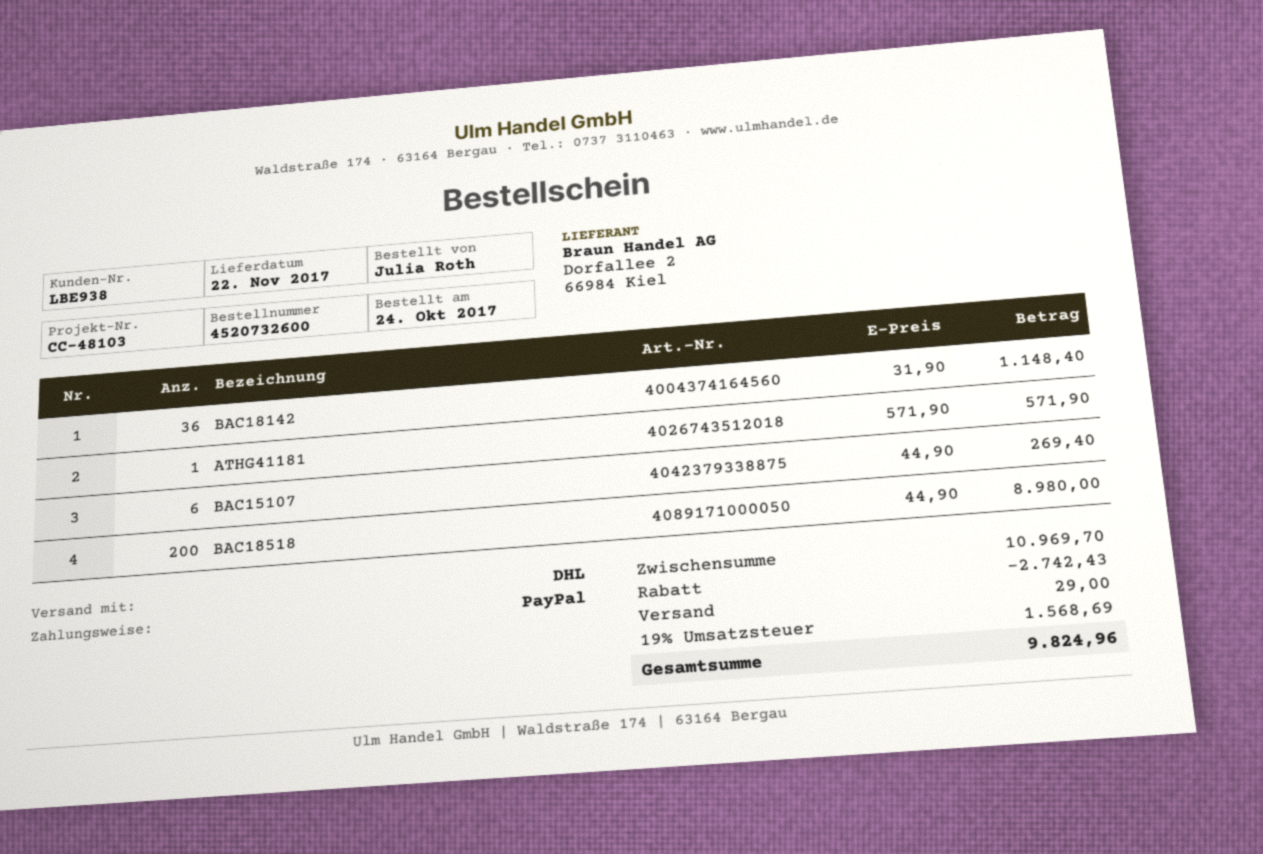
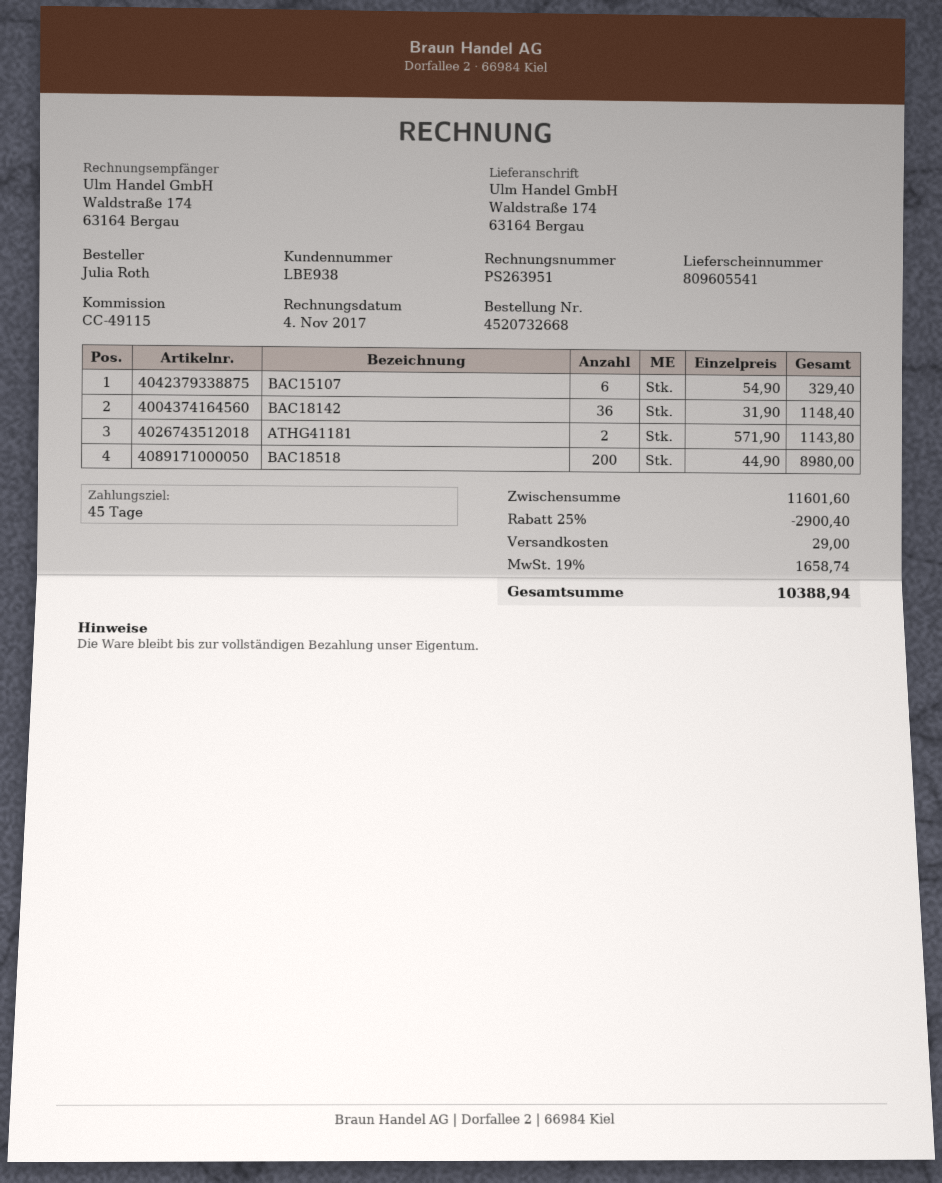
order number: 4520732600 -> 4520732668
reference: CC-48103 -> CC-49115
ATHG41181: 1 x 571.90 = 571.90 -> 2 x 571.90 = 1143.80
BAC15107: 6 x 44.90 = 269.40 -> 6 x 54.90 = 329.40
subtotal: 10969.70 -> 11601.60
discount: 2742.43 -> 2900.40
tax: 19% = 1568.69 -> 19% = 1658.74
total: 9824.96 -> 10388.94

